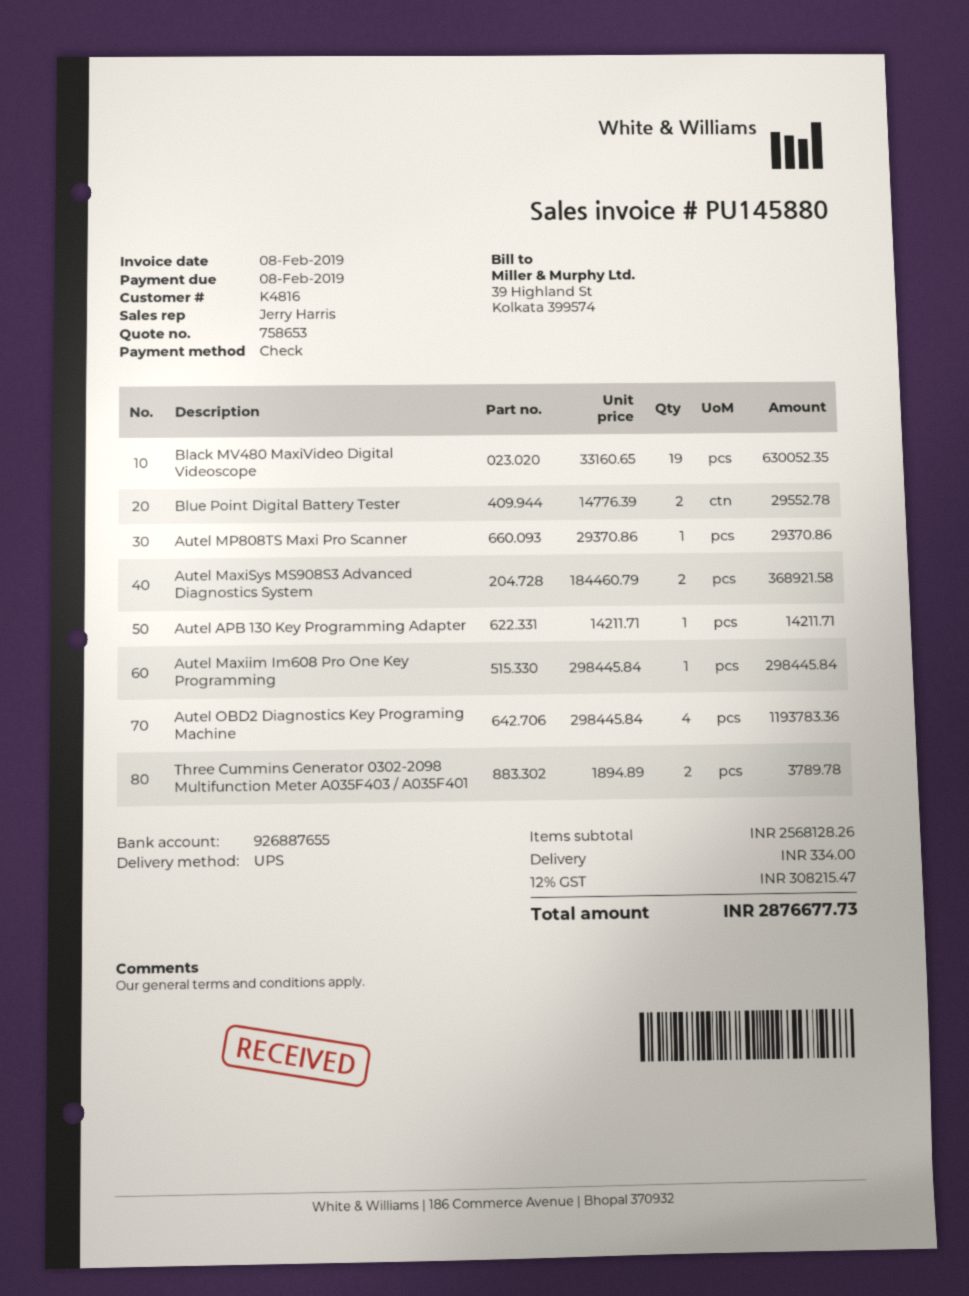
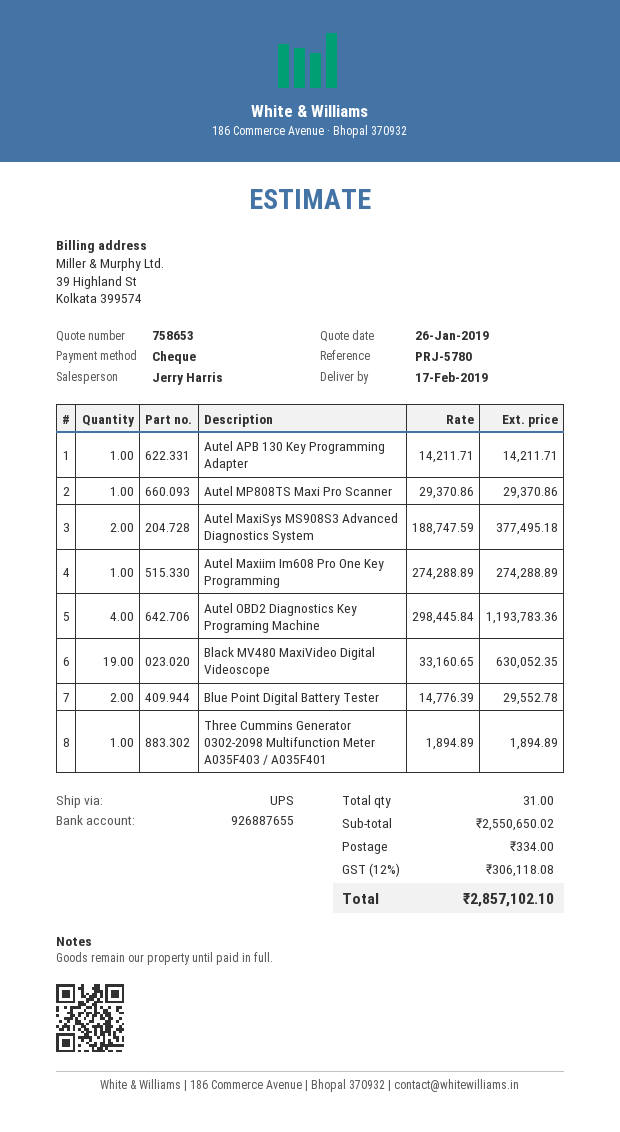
Autel MaxiSys MS908S3 Advanced Diagnostics System: 2 x 184460.79 = 368921.58 -> 2 x 188747.59 = 377495.18
Autel Maxiim Im608 Pro One Key Programming: 1 x 298445.84 = 298445.84 -> 1 x 274288.89 = 274288.89
Three Cummins Generator 0302-2098 Multifunction Meter A035F403 / A035F401: 2 x 1894.89 = 3789.78 -> 1 x 1894.89 = 1894.89
subtotal: 2568128.26 -> 2550650.02
tax: 12% = 308215.47 -> 12% = 306118.08
total: 2876677.73 -> 2857102.10

